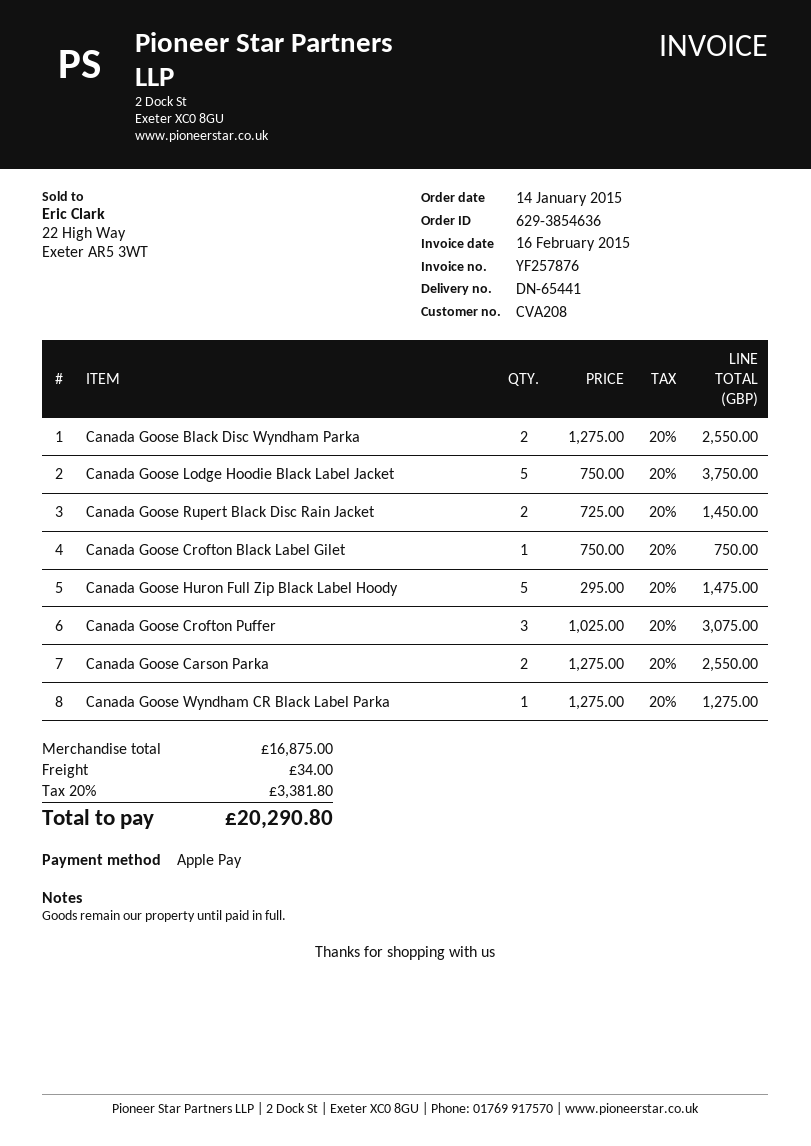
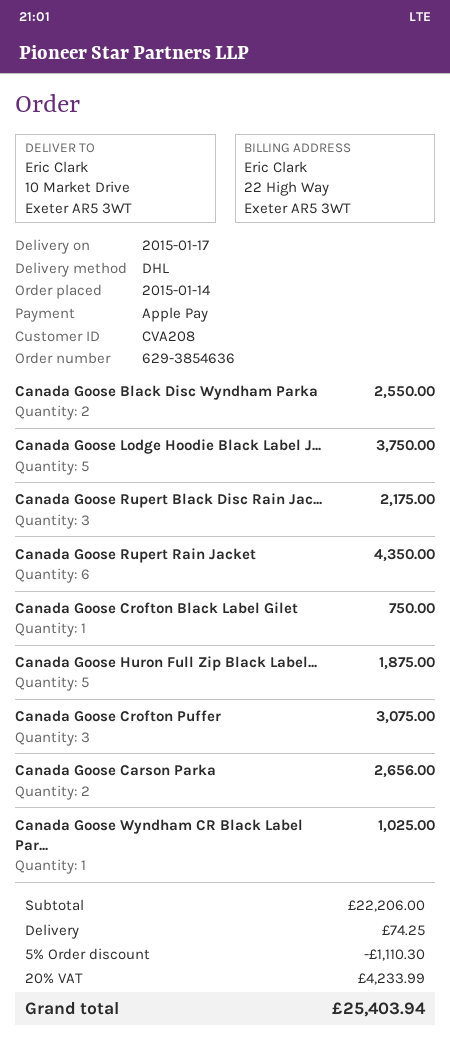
Canada Goose Rupert Black Disc Rain Jacket: 2 for 1450.00 -> 3 for 2175.00
Canada Goose Huron Full Zip Black Label Hoody: 5 for 1475.00 -> 5 for 1875.00
Canada Goose Carson Parka: 2 for 2550.00 -> 2 for 2656.00
Canada Goose Wyndham CR Black Label Parka: 1 for 1275.00 -> 1 for 1025.00
Canada Goose Rupert Rain Jacket: none -> 6 for 4350.00
subtotal: 16875.00 -> 22206.00
discount: none -> 5% = 1110.30
shipping: 34.00 -> 74.25
tax: 20% = 3381.80 -> 20% = 4233.99
total: 20290.80 -> 25403.94

